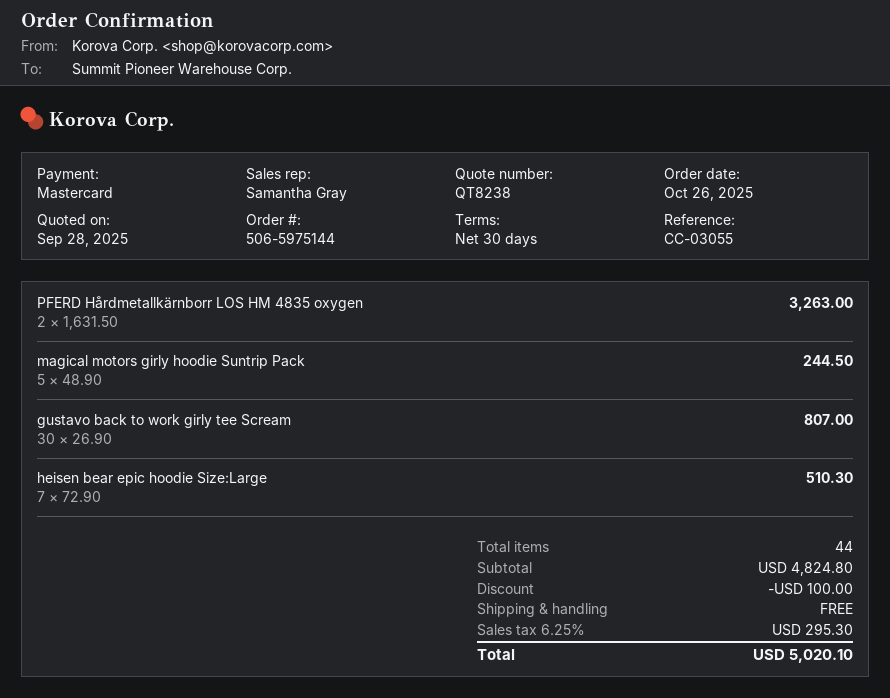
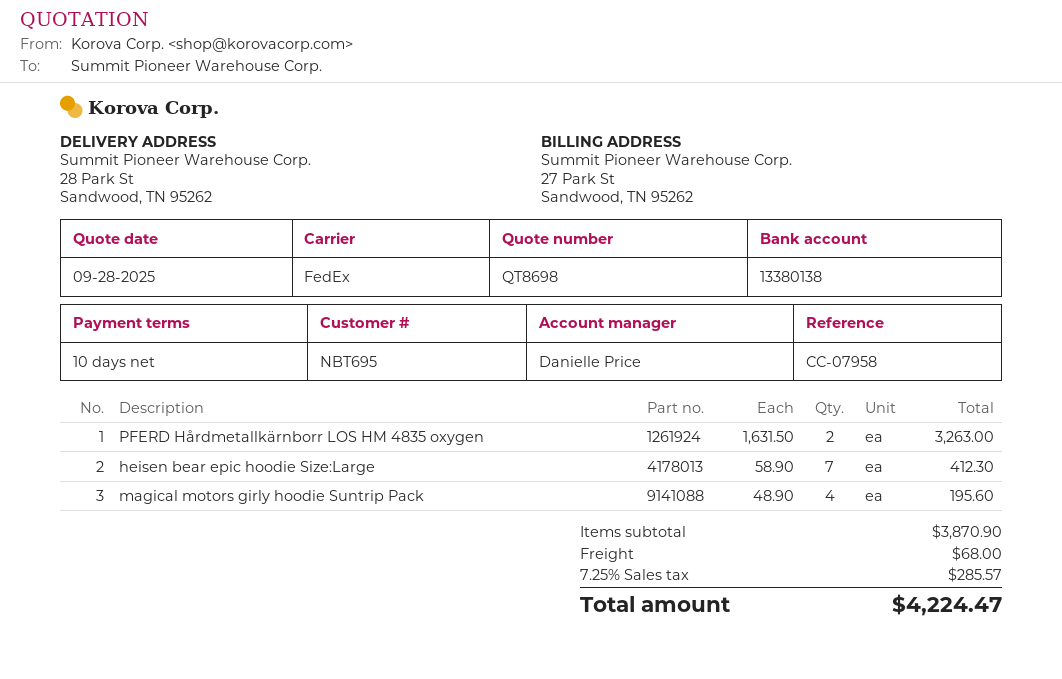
quote number: QT8238 -> QT8698
payment terms: 30 days -> 10 days
reference: CC-03055 -> CC-07958
sales rep: Samantha Gray -> Danielle Price
magical motors girly hoodie Suntrip Pack: 5 x 48.90 = 244.50 -> 4 x 48.90 = 195.60
gustavo back to work girly tee Scream: 30 x 26.90 = 807.00 -> none
heisen bear epic hoodie Size:Large: 7 x 72.90 = 510.30 -> 7 x 58.90 = 412.30
subtotal: 4824.80 -> 3870.90
discount: 100.00 -> none
shipping: 0.00 -> 68.00
tax: 6.25% = 295.30 -> 7.25% = 285.57
total: 5020.10 -> 4224.47

